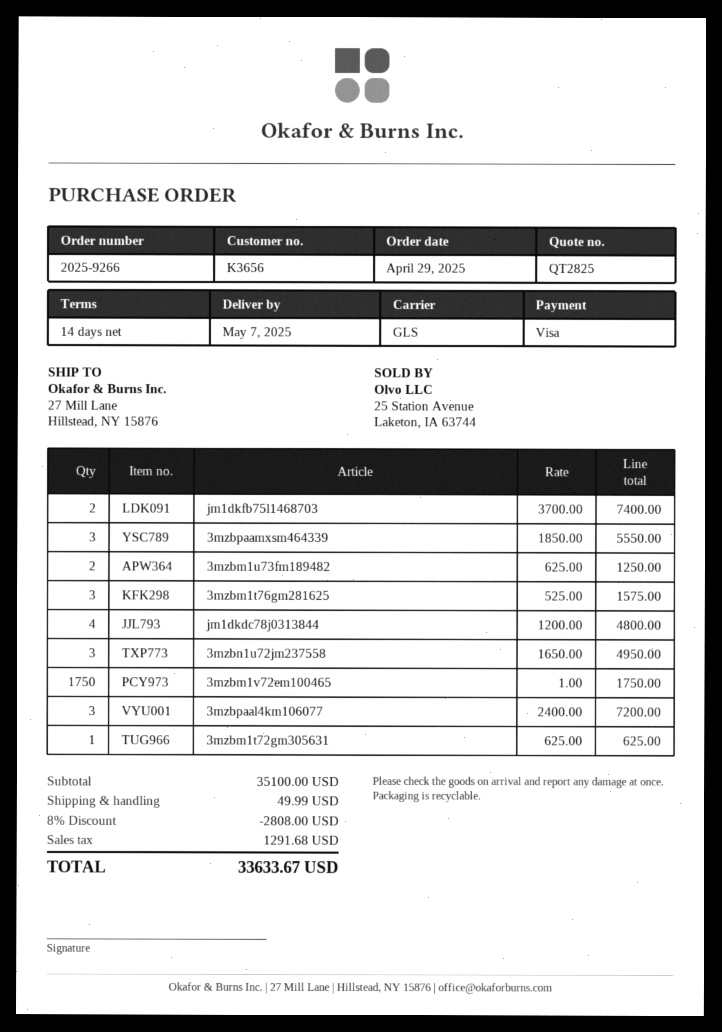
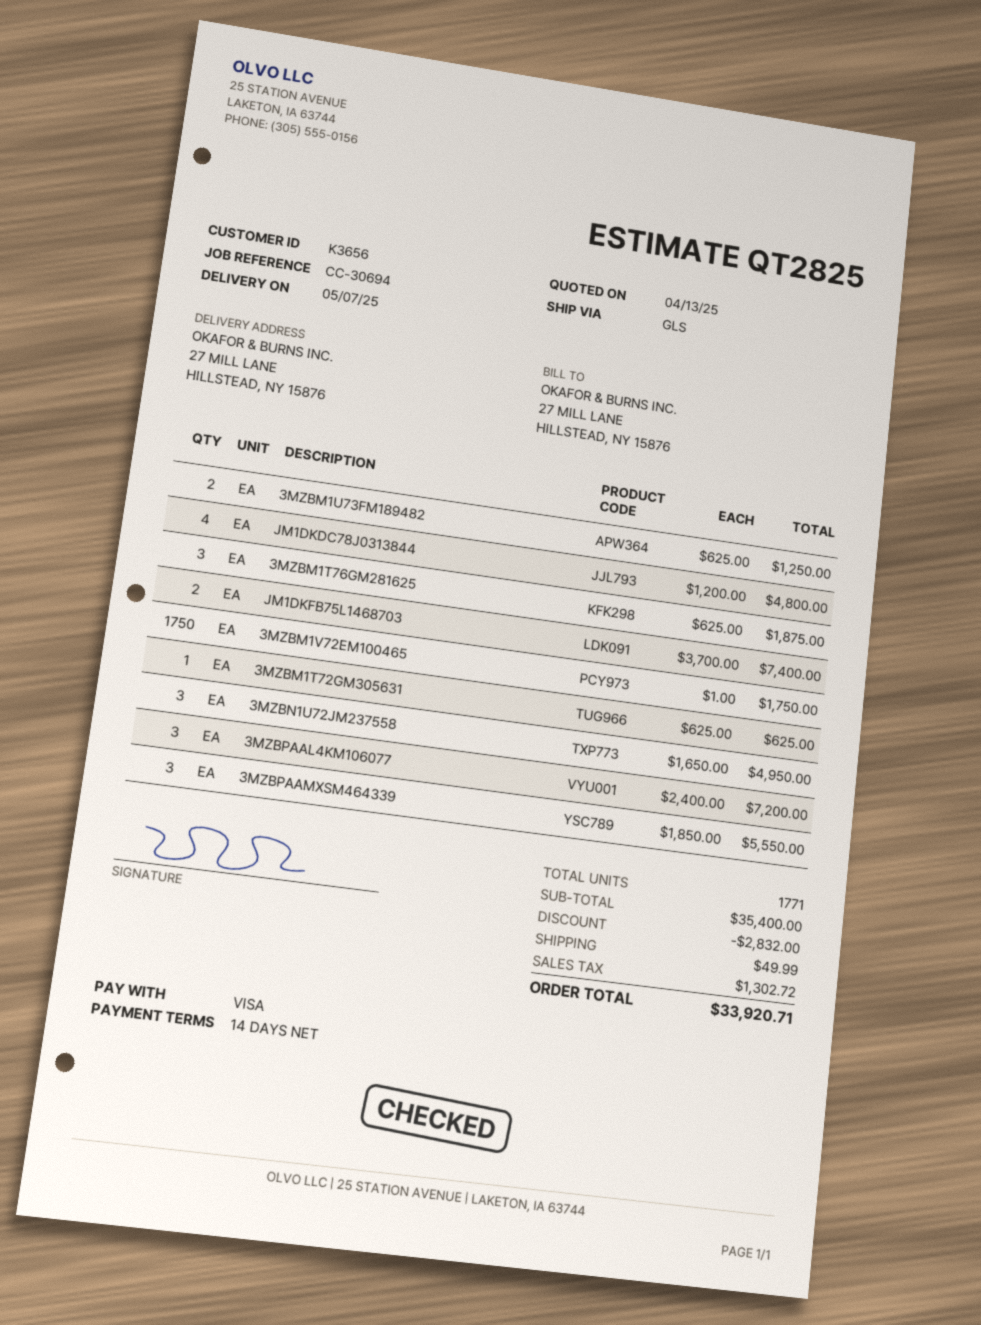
3mzbm1t76gm281625: 3 x 525.00 = 1575.00 -> 3 x 625.00 = 1875.00
subtotal: 35100.00 -> 35400.00
discount: 2808.00 -> 2832.00
tax: 1291.68 -> 1302.72
total: 33633.67 -> 33920.71

